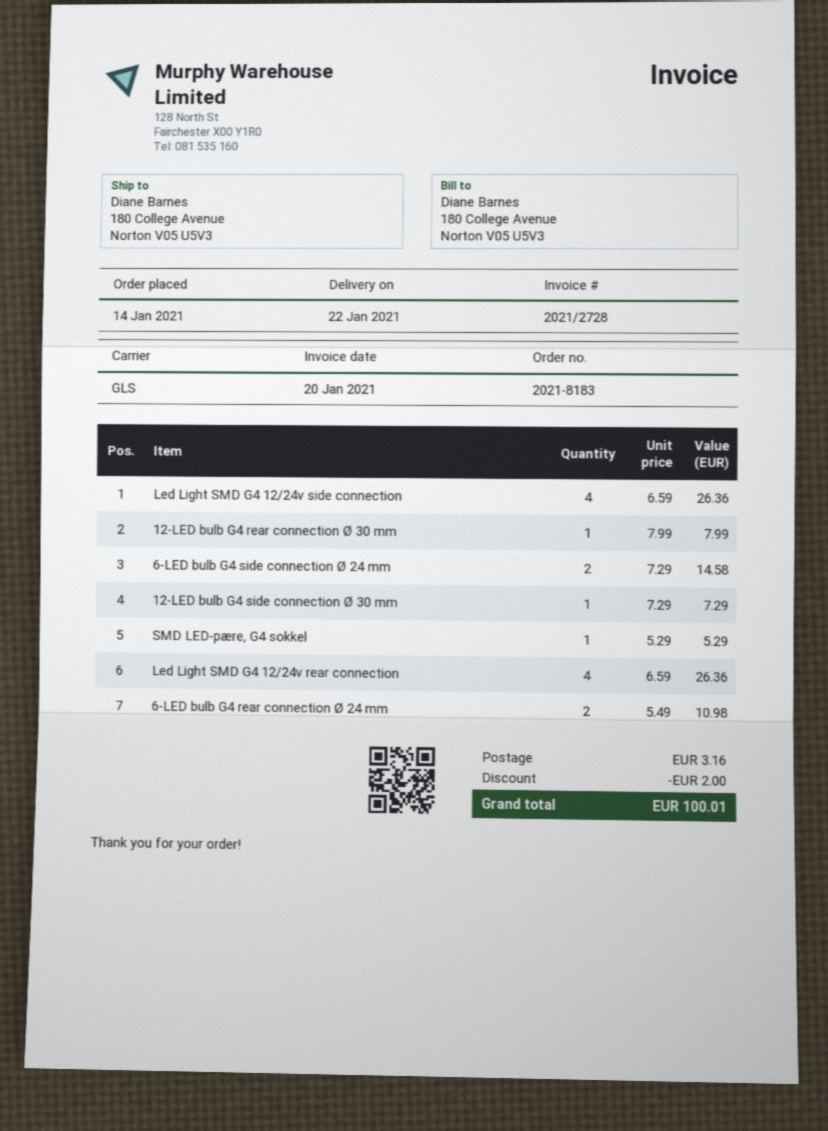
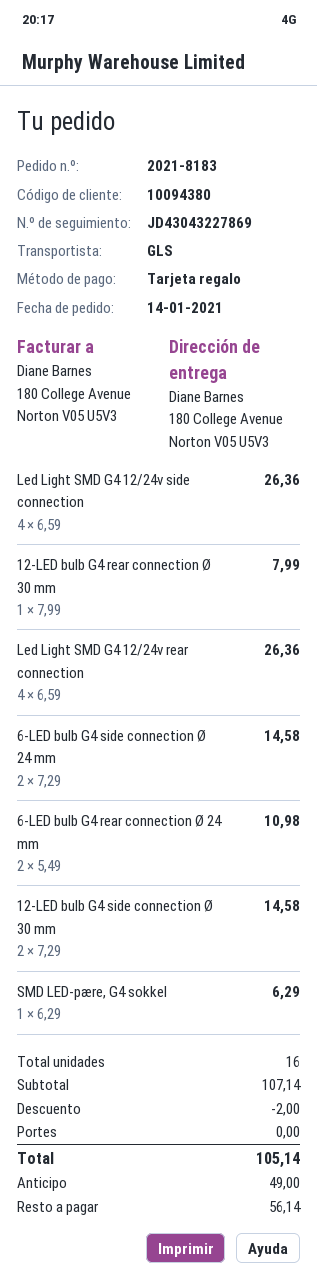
12-LED bulb G4 side connection Ø 30 mm: 1 x 7.29 = 7.29 -> 2 x 7.29 = 14.58
SMD LED-pære, G4 sokkel: 1 x 5.29 = 5.29 -> 1 x 6.29 = 6.29
shipping: 3.16 -> 0.00
total: 100.01 -> 105.14

